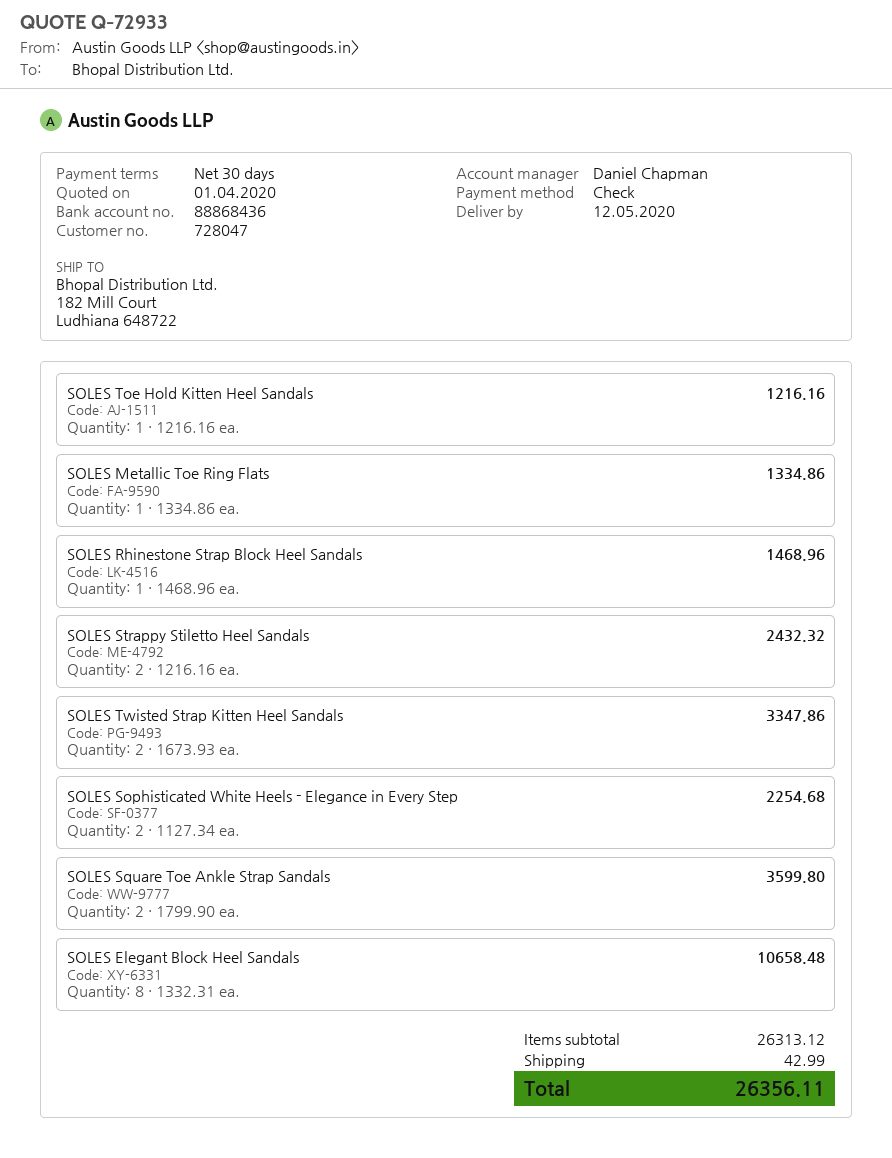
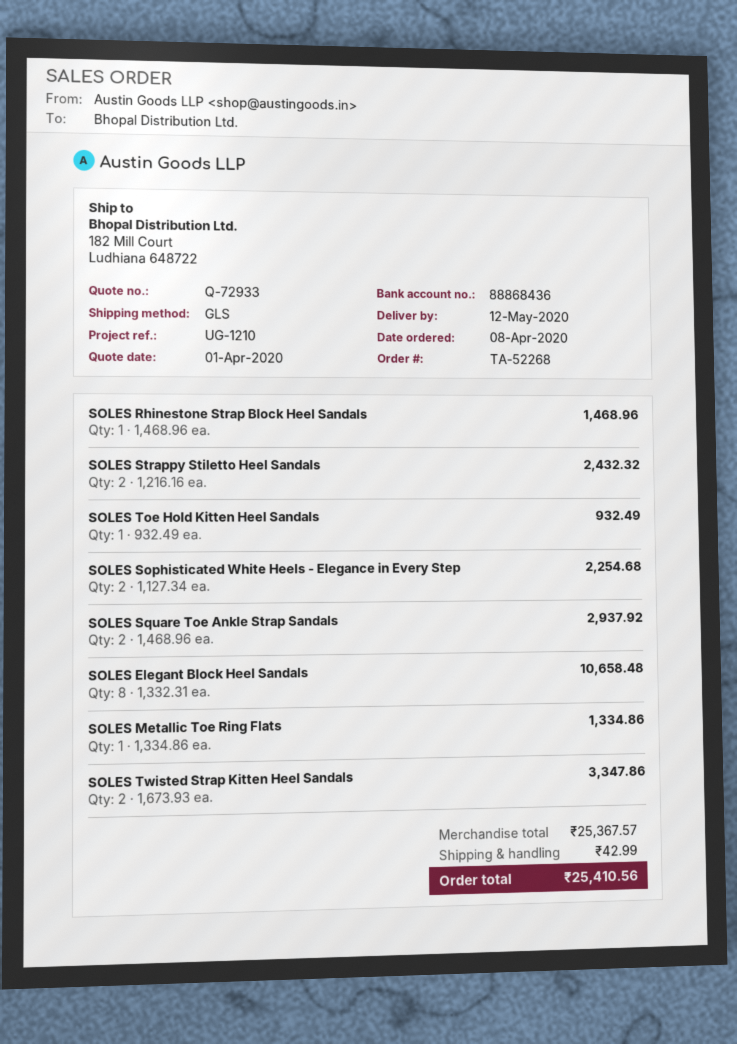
SOLES Toe Hold Kitten Heel Sandals: 1 x 1216.16 = 1216.16 -> 1 x 932.49 = 932.49
SOLES Square Toe Ankle Strap Sandals: 2 x 1799.90 = 3599.80 -> 2 x 1468.96 = 2937.92
subtotal: 26313.12 -> 25367.57
total: 26356.11 -> 25410.56

